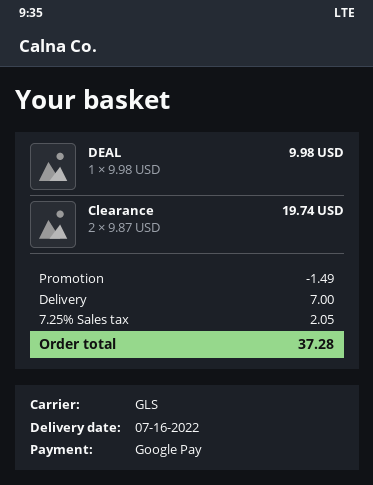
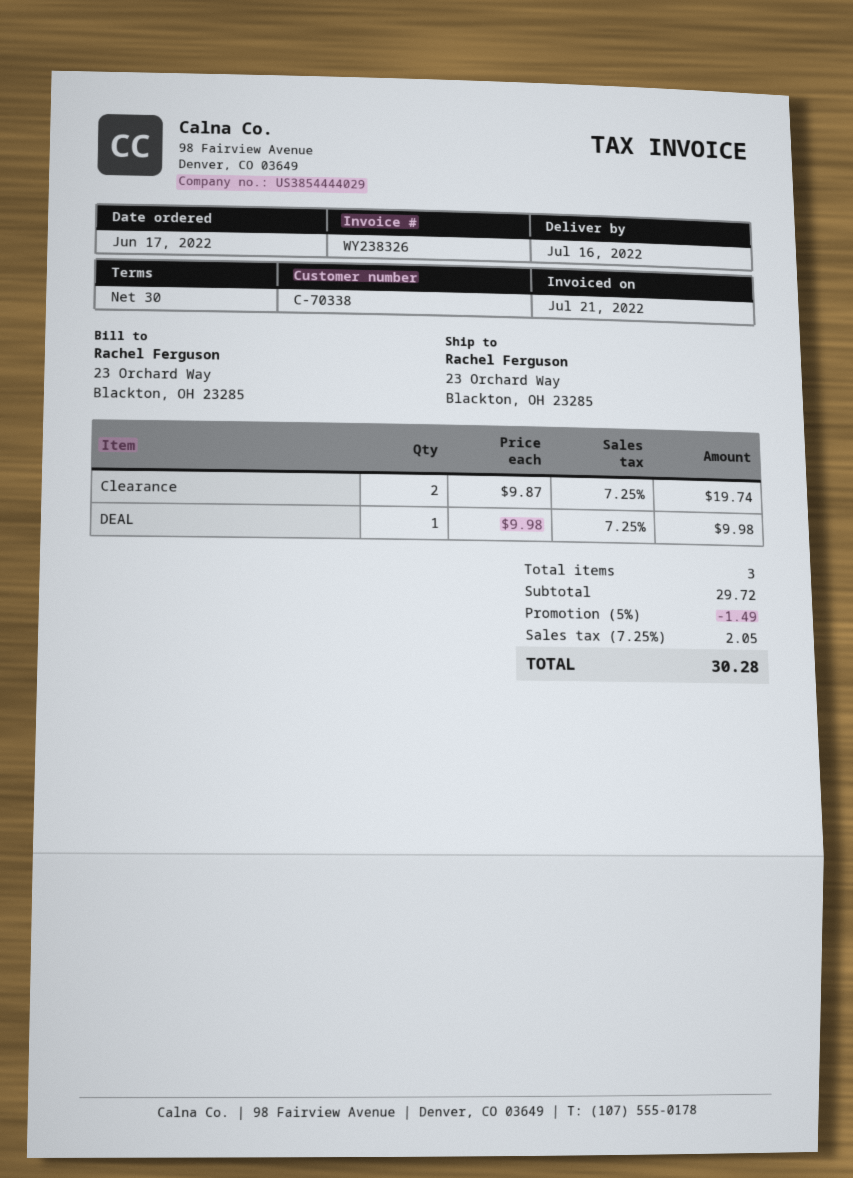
shipping: 7.00 -> none
total: 37.28 -> 30.28

